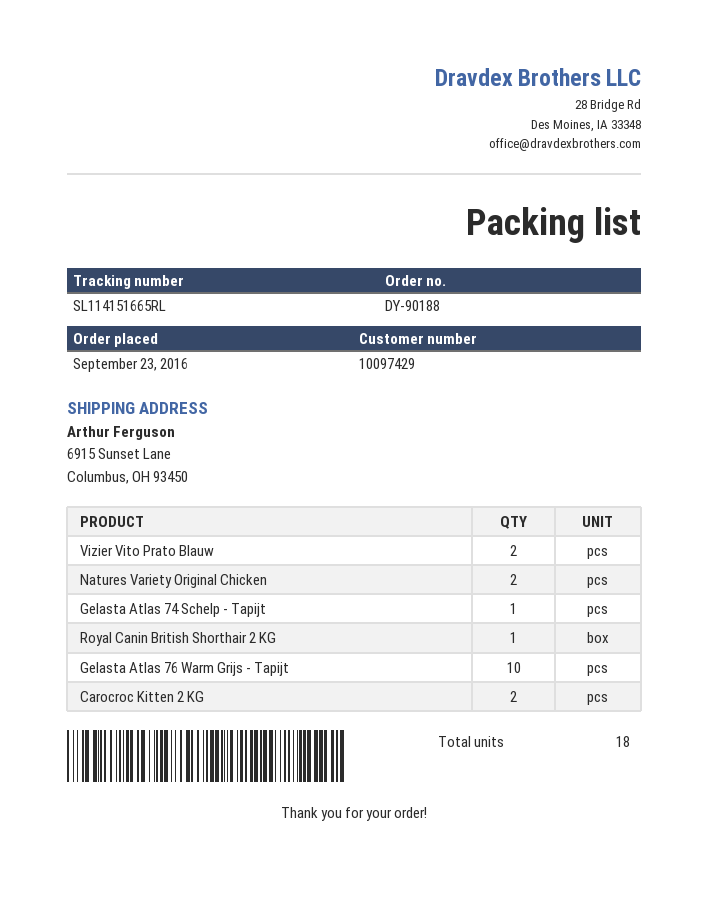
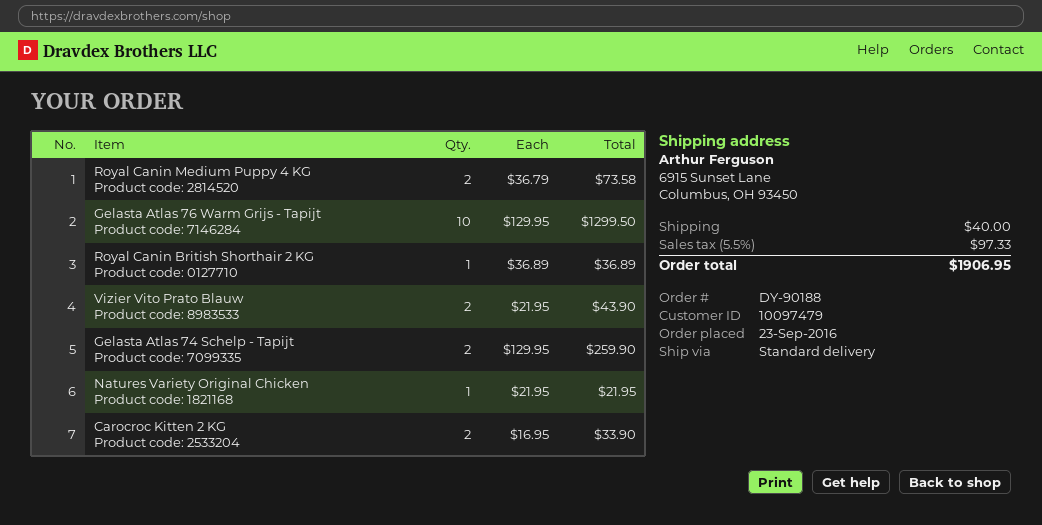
customer number: 10097429 -> 10097479
Natures Variety Original Chicken: 2 -> 1
Gelasta Atlas 74 Schelp - Tapijt: 1 -> 2
Royal Canin Medium Puppy 4 KG: none -> 2

